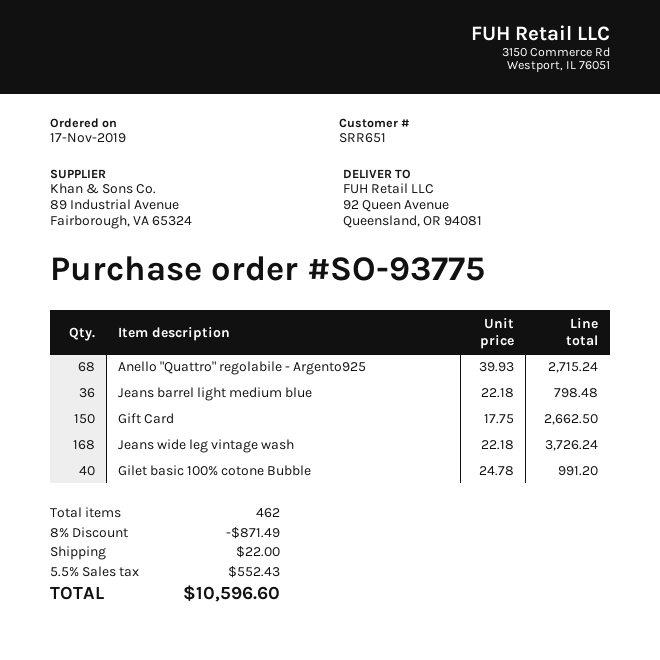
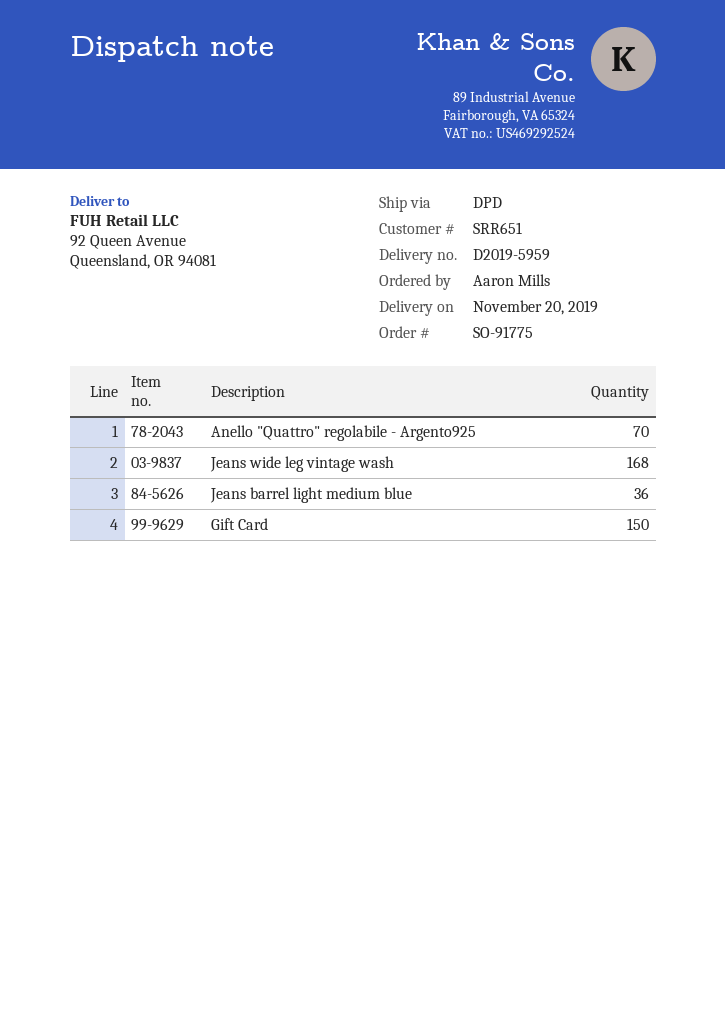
order number: SO-93775 -> SO-91775
Anello "Quattro" regolabile - Argento925: 68 -> 70
Gilet basic 100% cotone Bubble: 40 -> none

